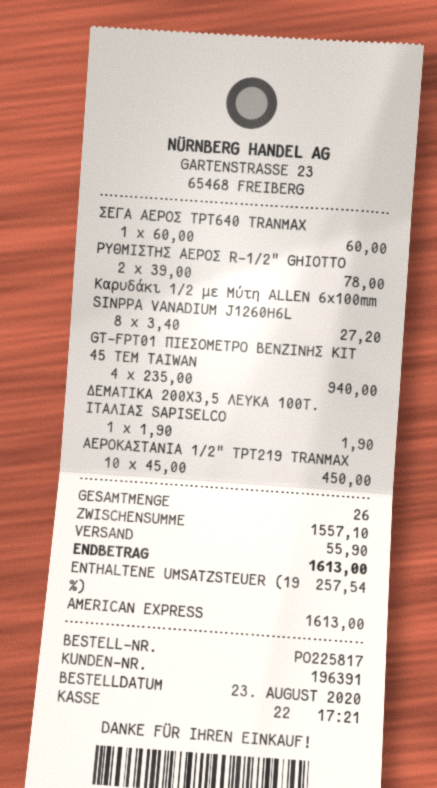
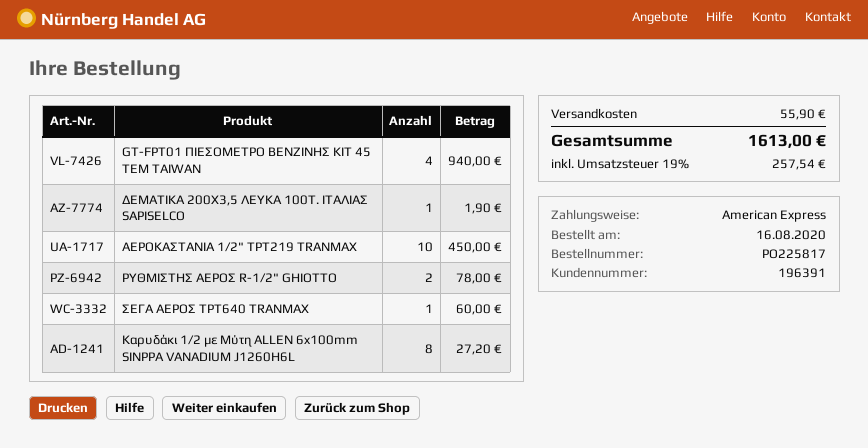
order date: 2020-08-23 -> 2020-08-16

